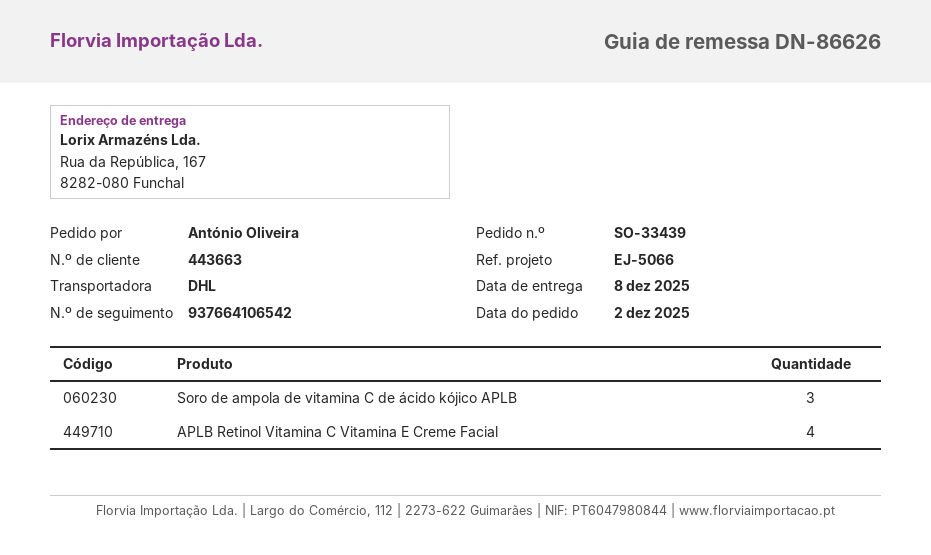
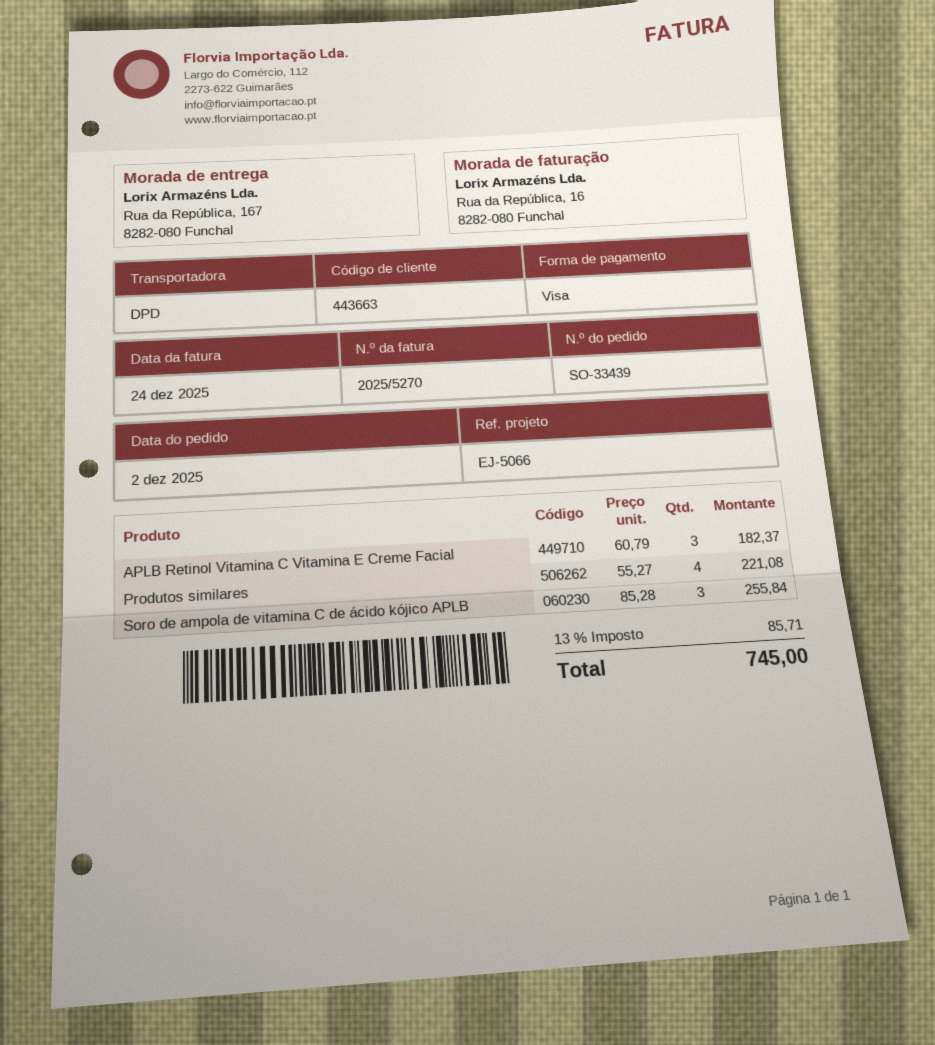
shipping method: DHL -> DPD
APLB Retinol Vitamina C Vitamina E Creme Facial: 4 -> 3
Produtos similares: none -> 4

